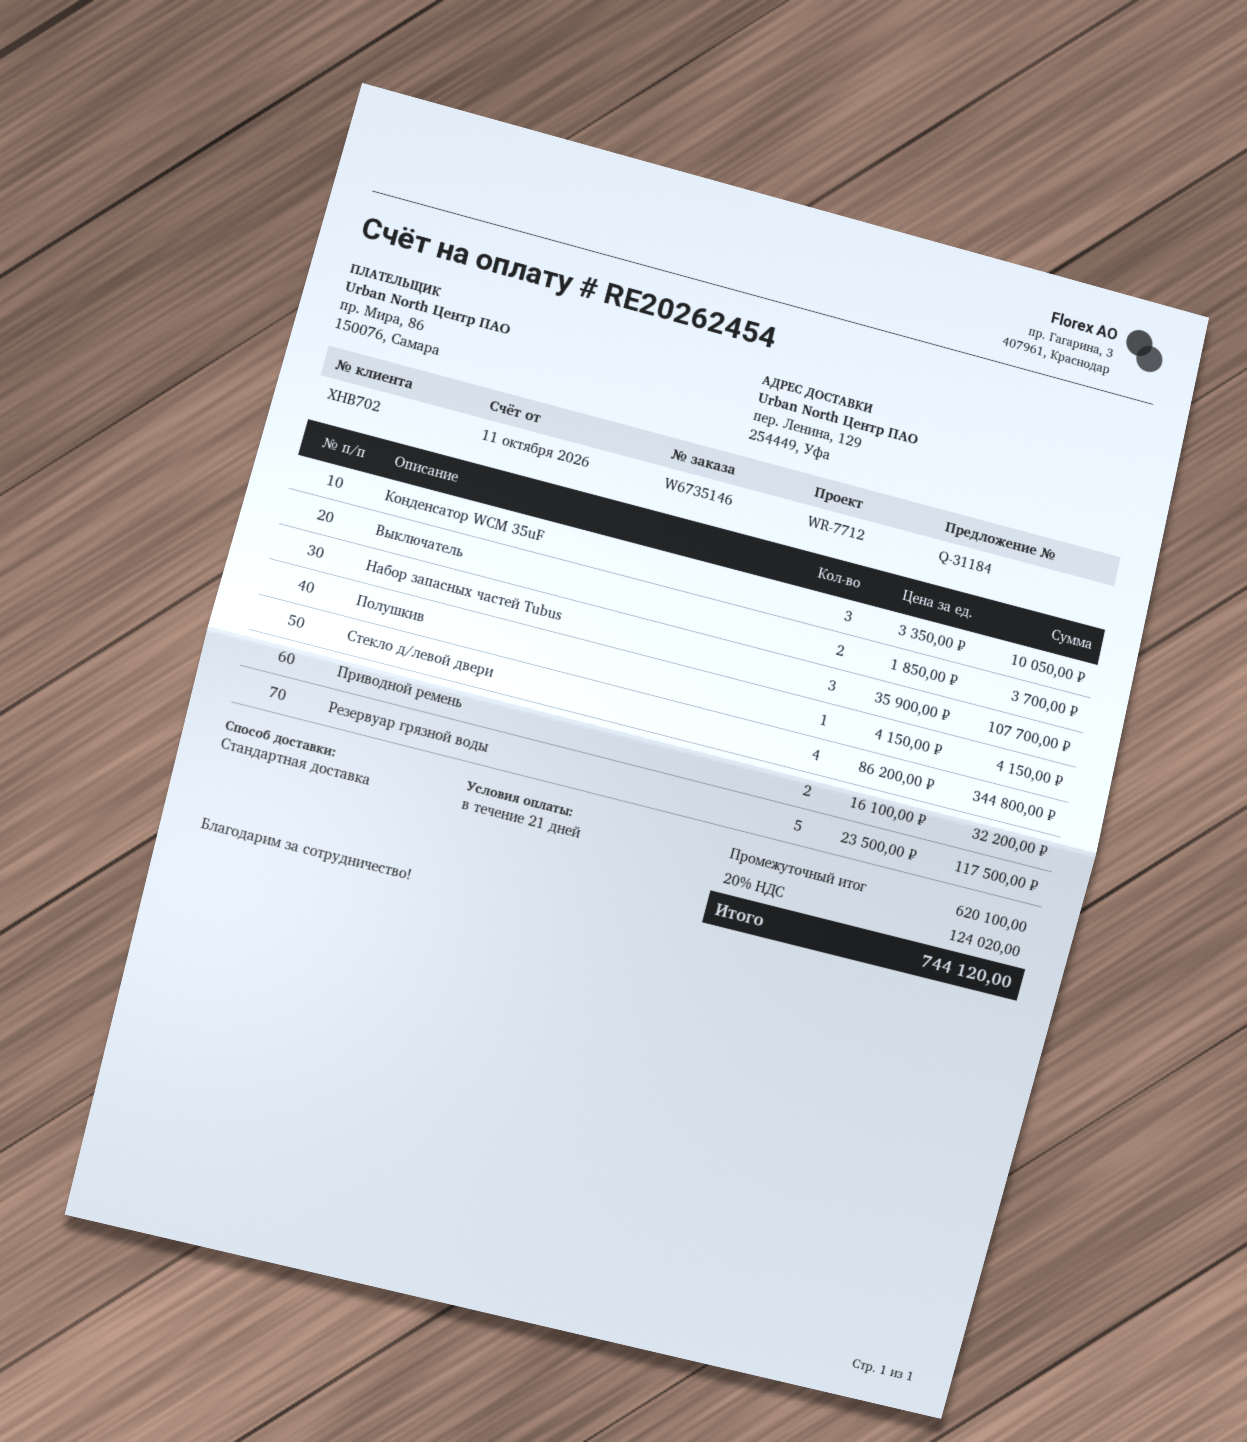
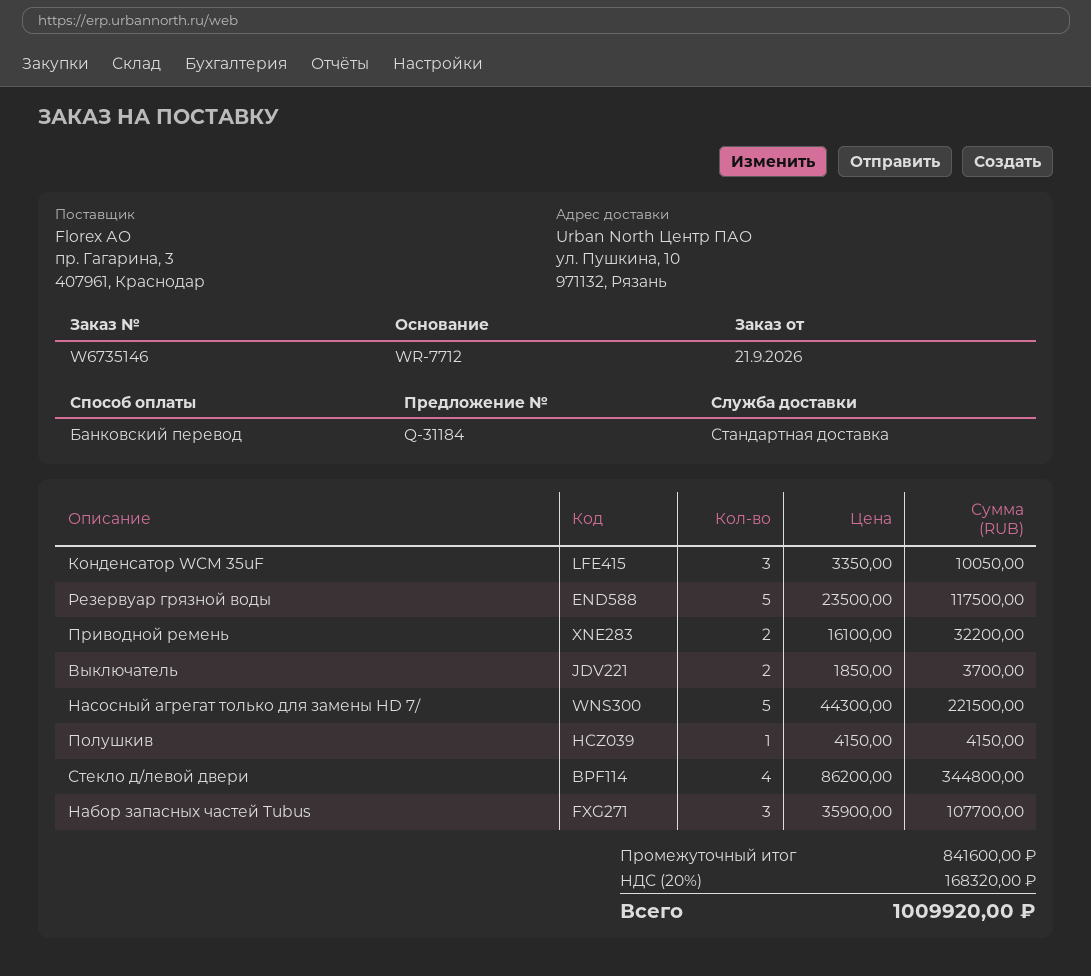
ship to: пер. Ленина, 129, 254449, Уфа -> ул. Пушкина, 10, 971132, Рязань
Насосный агрегат только для замены HD 7/: none -> 5 x 44300.00 = 221500.00
subtotal: 620100.00 -> 841600.00
tax: 20% = 124020.00 -> 20% = 168320.00
total: 744120.00 -> 1009920.00

